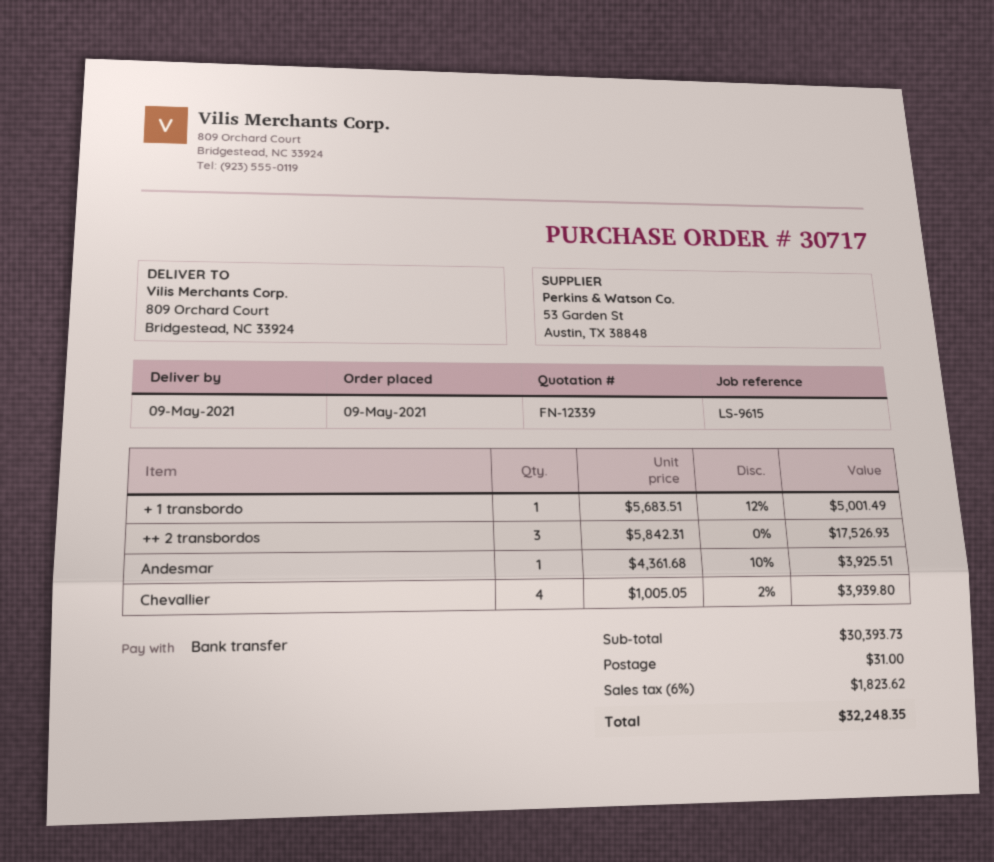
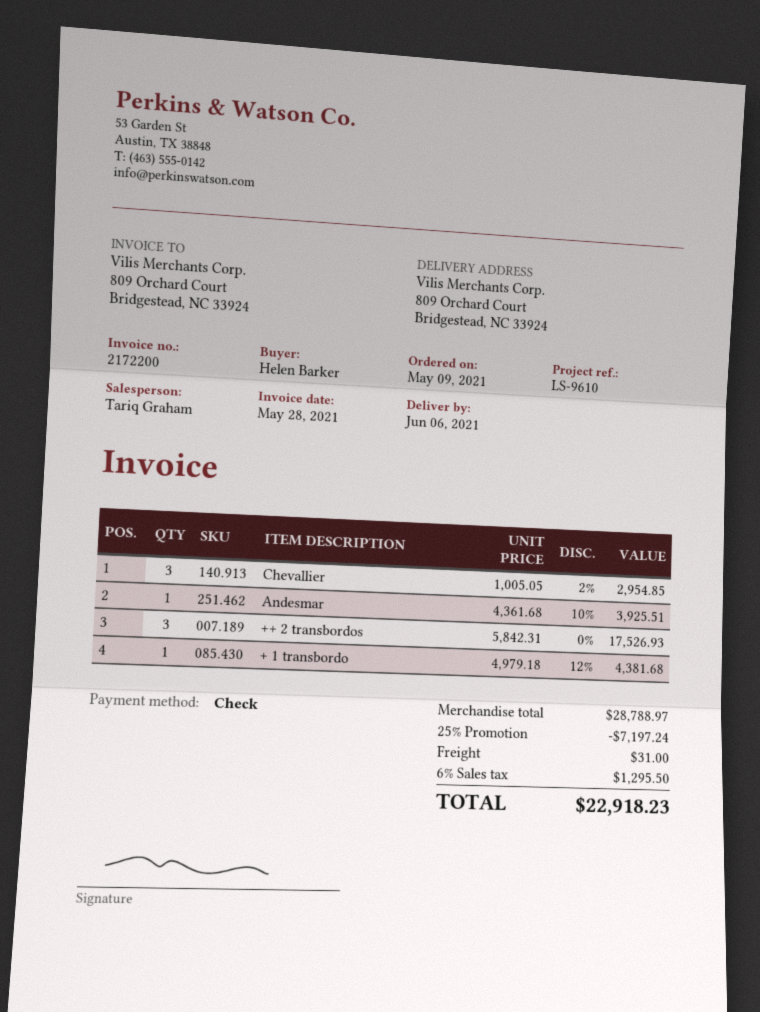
delivery date: 2021-05-09 -> 2021-06-06
reference: LS-9615 -> LS-9610
payment method: bank transfer -> cheque
+ 1 transbordo: 1 x 5683.51 - 12% = 5001.49 -> 1 x 4979.18 - 12% = 4381.68
Chevallier: 4 x 1005.05 - 2% = 3939.80 -> 3 x 1005.05 - 2% = 2954.85
subtotal: 30393.73 -> 28788.97
discount: none -> 25% = 7197.24
tax: 6% = 1823.62 -> 6% = 1295.50
total: 32248.35 -> 22918.23

